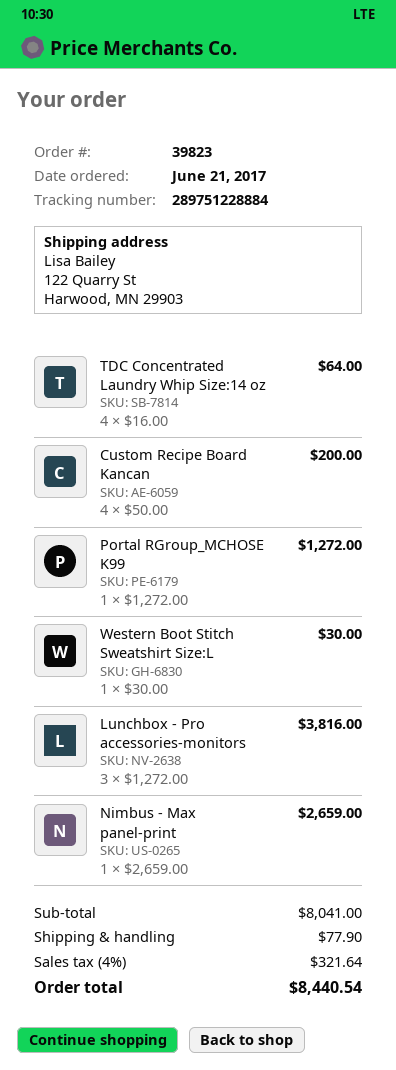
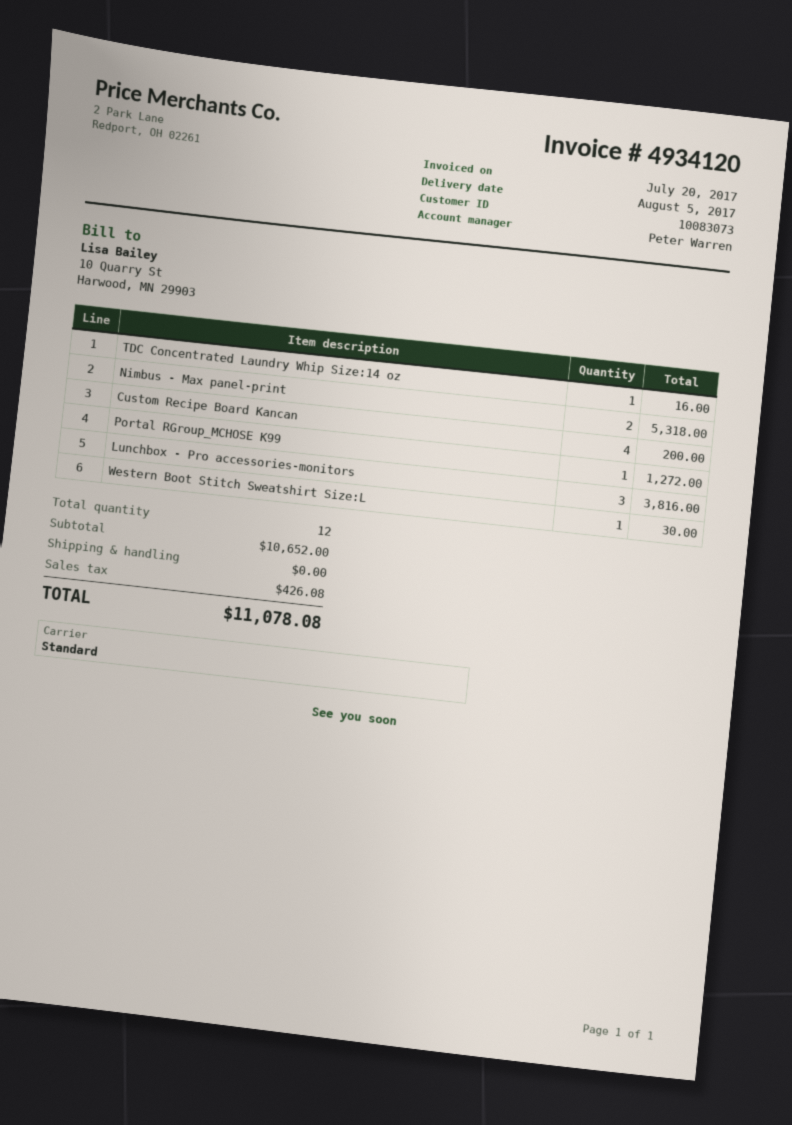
TDC Concentrated Laundry Whip Size:14 oz: 4 for 64.00 -> 1 for 16.00
Nimbus - Max panel-print: 1 for 2659.00 -> 2 for 5318.00
subtotal: 8041.00 -> 10652.00
shipping: 77.90 -> 0.00
tax: 321.64 -> 426.08
total: 8440.54 -> 11078.08

